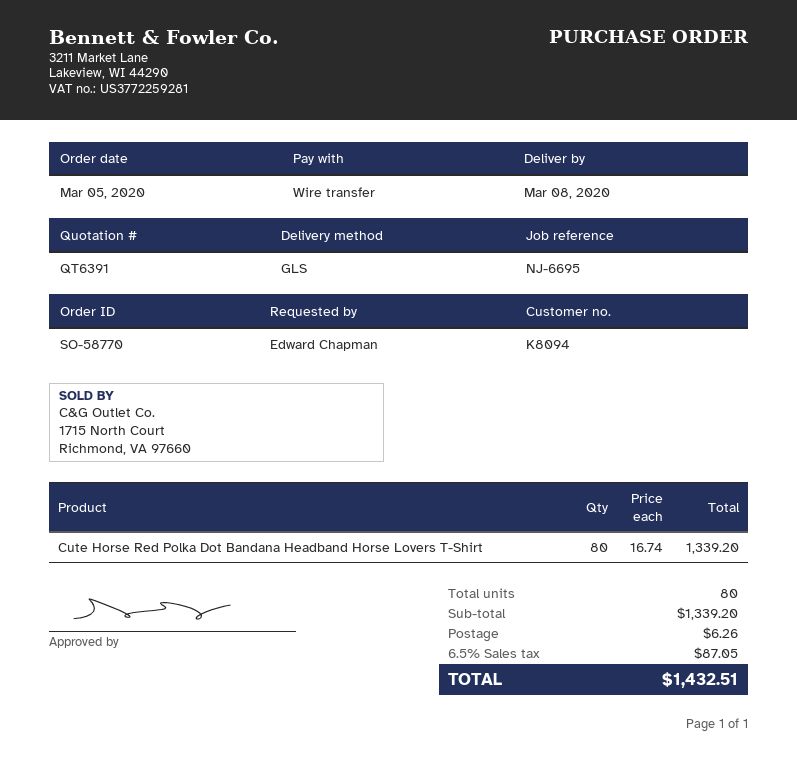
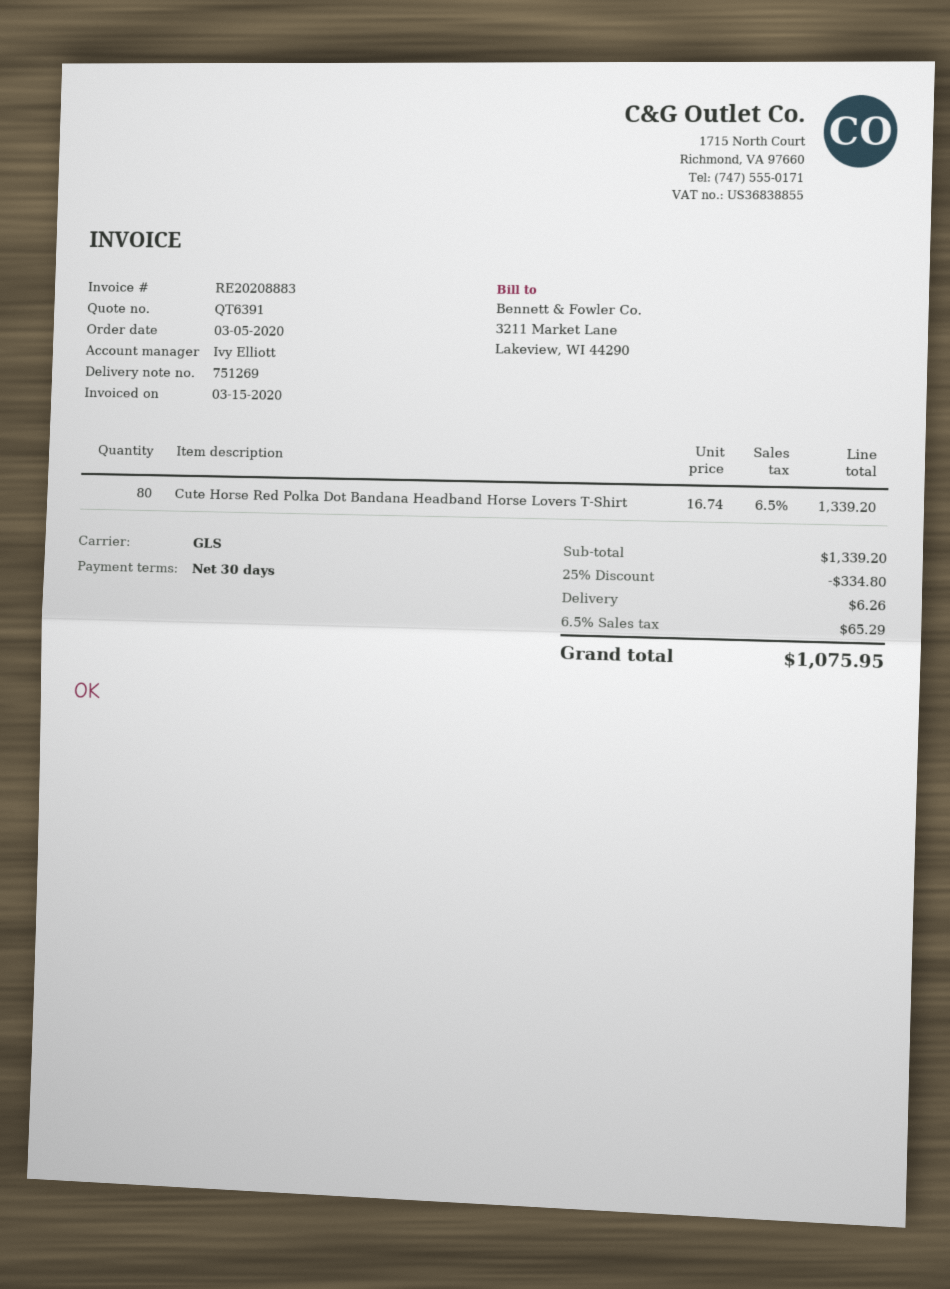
discount: none -> 25% = 334.80
tax: 6.5% = 87.05 -> 6.5% = 65.29
total: 1432.51 -> 1075.95

